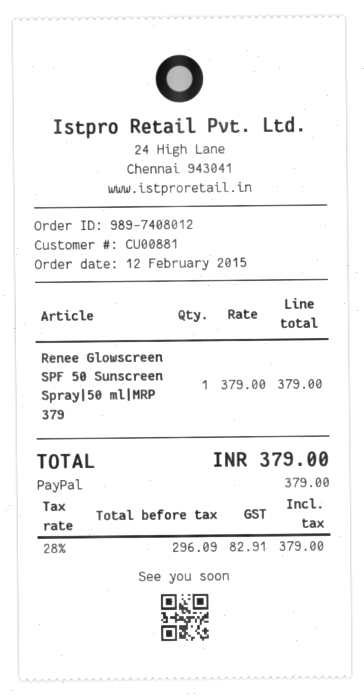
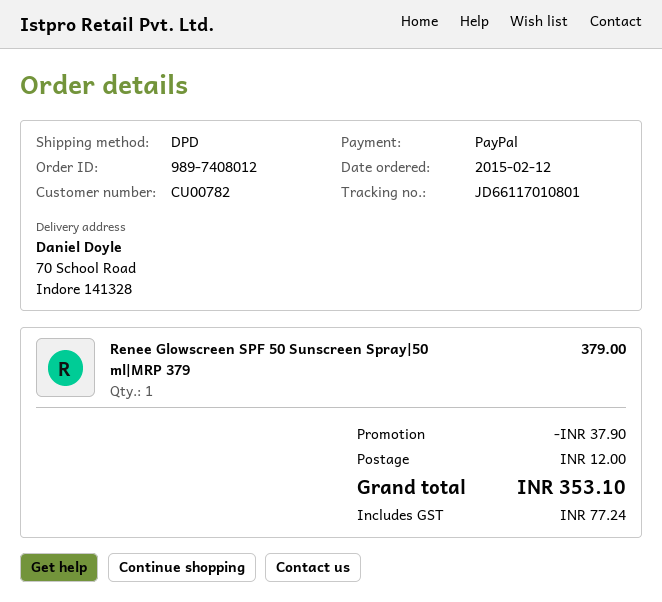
customer number: CU00881 -> CU00782
discount: none -> 37.90
shipping: none -> 12.00
tax: 82.91 -> 77.24
total: 379.00 -> 353.10

